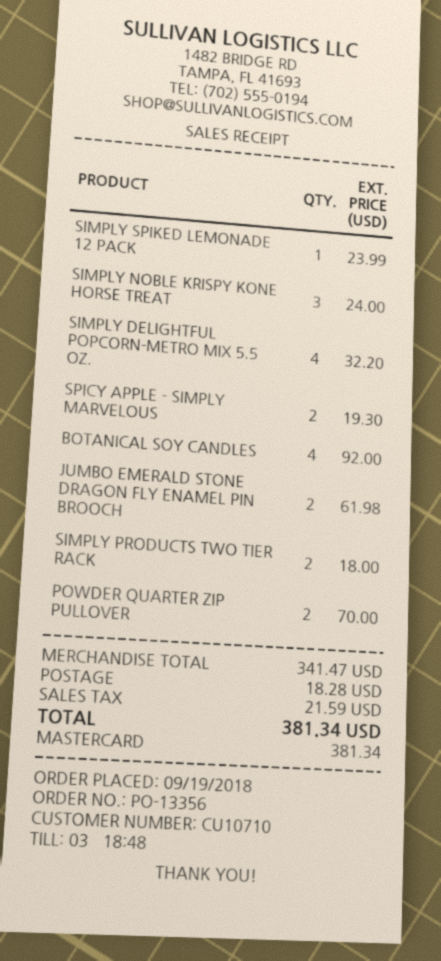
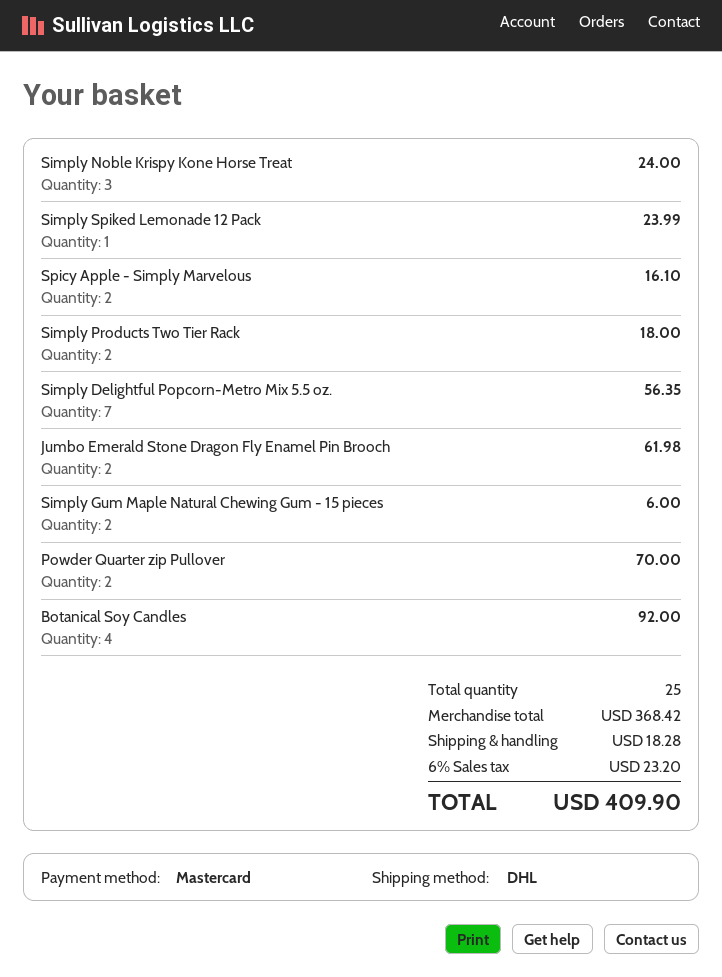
SIMPLY DELIGHTFUL POPCORN-METRO MIX 5.5 OZ.: 4 for 32.20 -> 7 for 56.35
SPICY APPLE - SIMPLY MARVELOUS: 2 for 19.30 -> 2 for 16.10
Simply Gum Maple Natural Chewing Gum - 15 pieces: none -> 2 for 6.00
subtotal: 341.47 -> 368.42
tax: 21.59 -> 23.20
total: 381.34 -> 409.90

